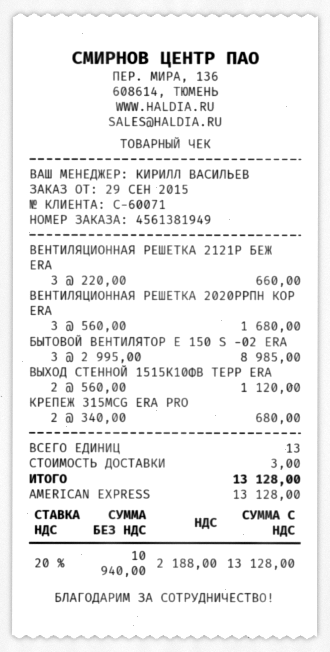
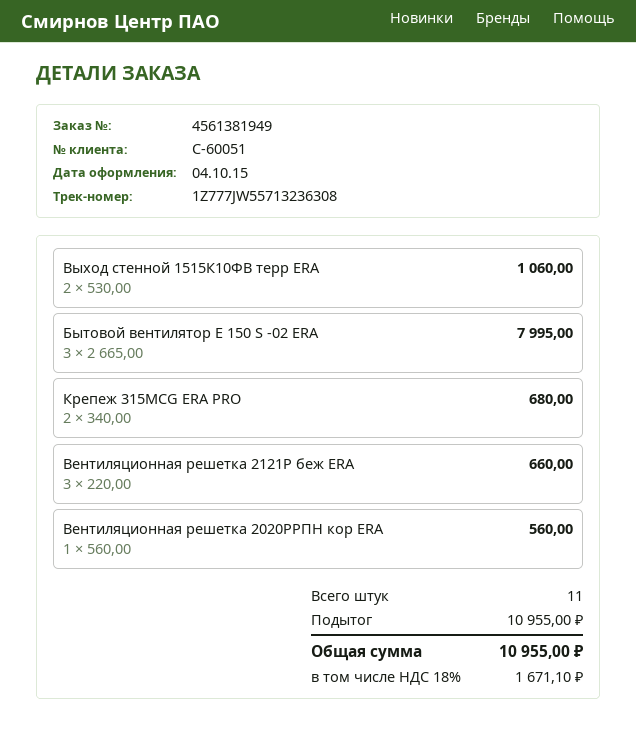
order date: 2015-09-29 -> 2015-10-04
customer number: C-60071 -> C-60051
ВЕНТИЛЯЦИОННАЯ РЕШЕТКА 2020РРПН КОР ERA: 3 x 560.00 = 1680.00 -> 1 x 560.00 = 560.00
БЫТОВОЙ ВЕНТИЛЯТОР E 150 S -02 ERA: 3 x 2995.00 = 8985.00 -> 3 x 2665.00 = 7995.00
ВЫХОД СТЕННОЙ 1515К10ФВ ТЕРР ERA: 2 x 560.00 = 1120.00 -> 2 x 530.00 = 1060.00
total quantity: 13 -> 11
shipping: 3.00 -> none
tax: 20% = 2188.00 -> 18% = 1671.10
total: 13128.00 -> 10955.00

